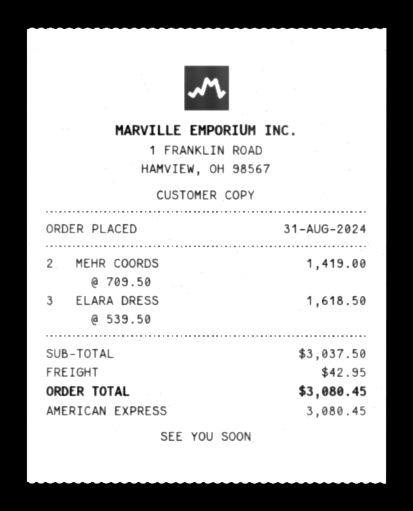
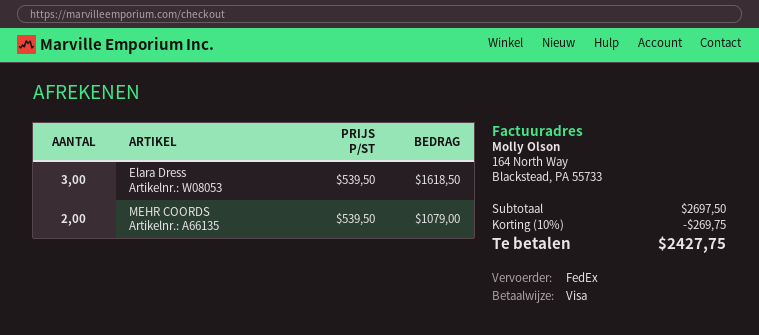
payment method: American Express -> Visa
MEHR COORDS: 2 x 709.50 = 1419.00 -> 2 x 539.50 = 1079.00
subtotal: 3037.50 -> 2697.50
discount: none -> 10% = 269.75
shipping: 42.95 -> none
total: 3080.45 -> 2427.75

